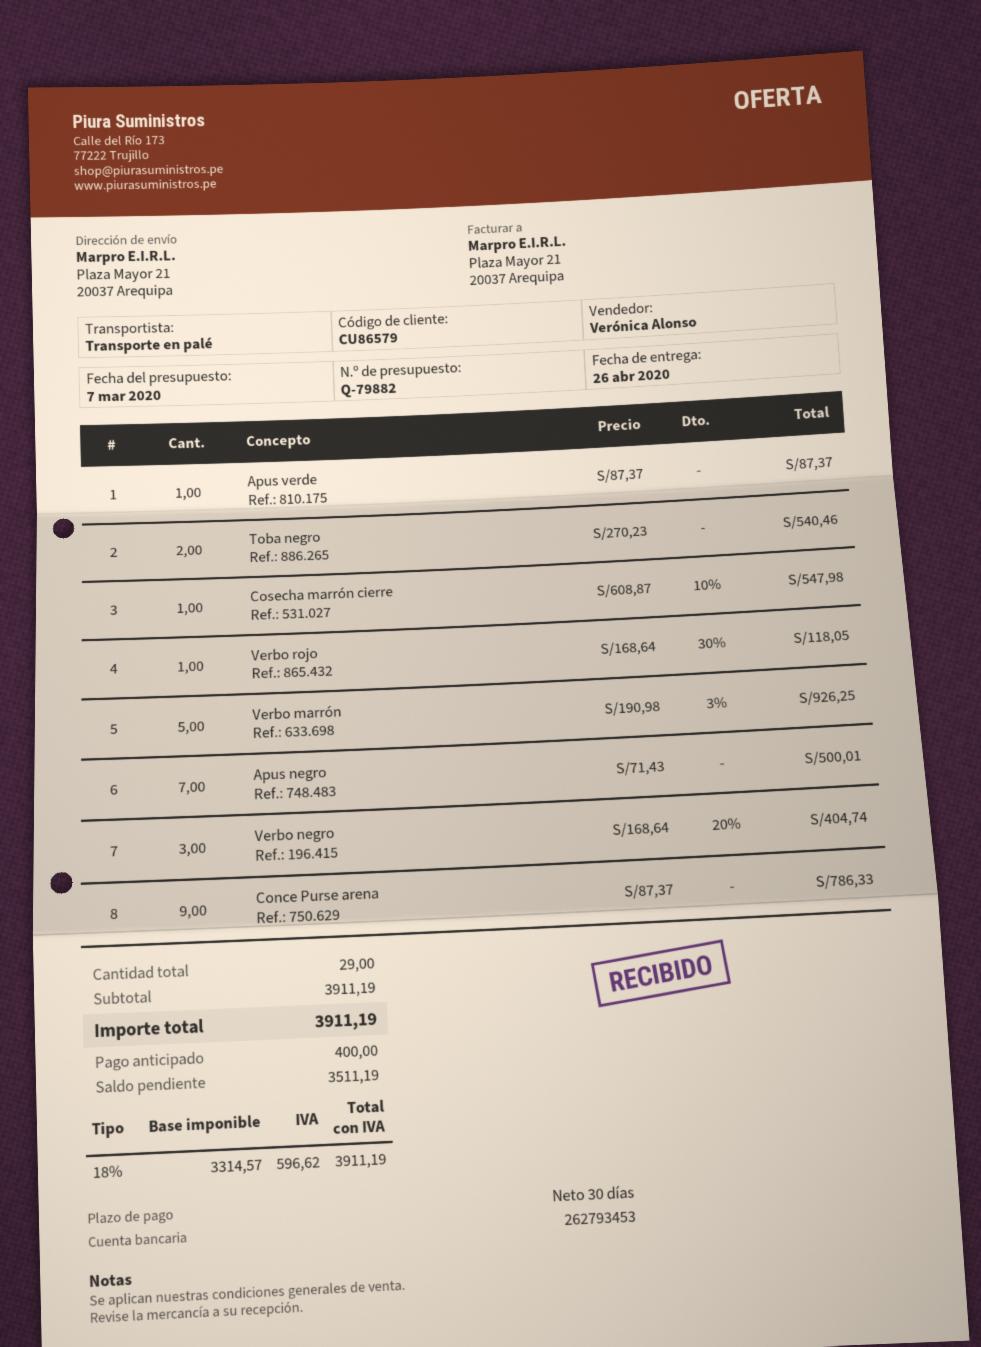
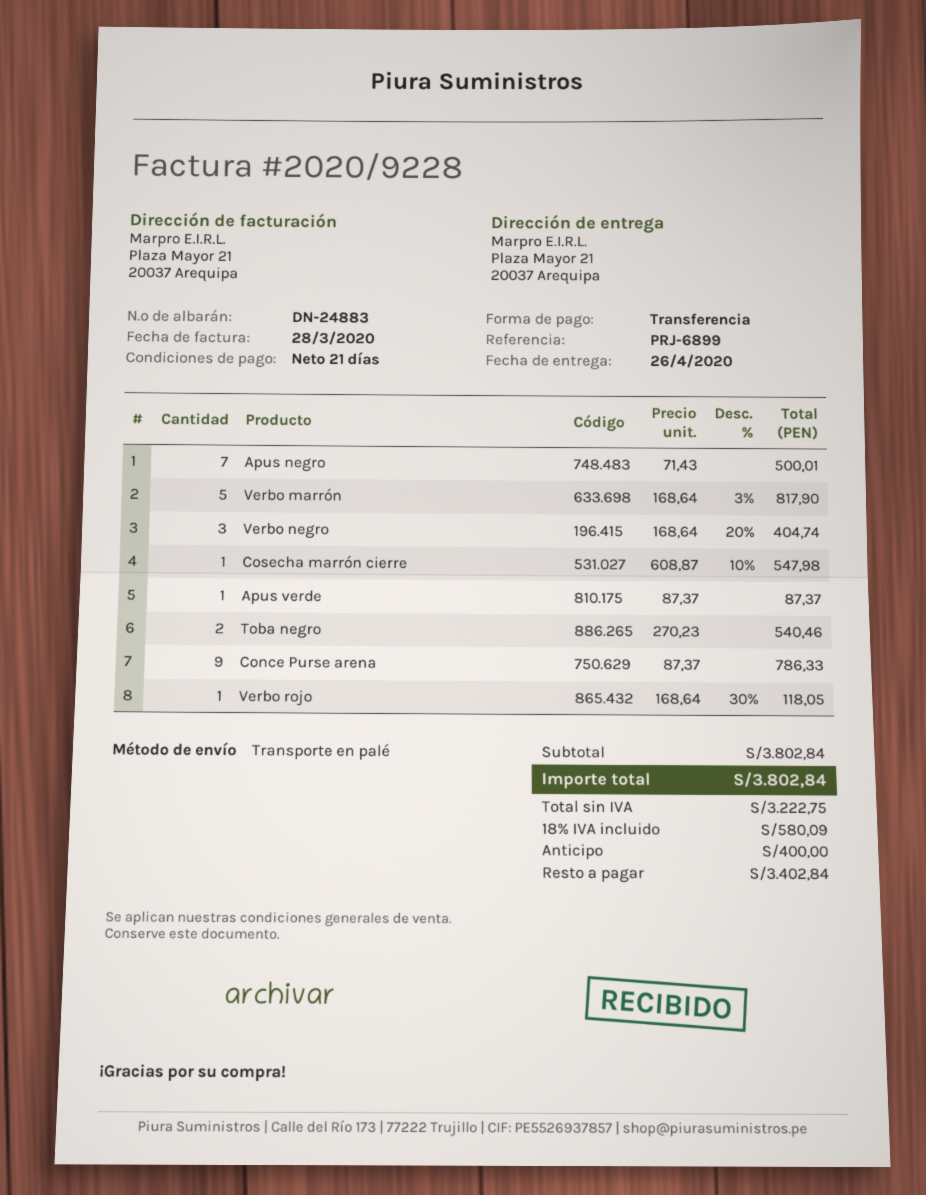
payment terms: 30 days -> 21 days
Verbo marrón: 5 x 190.98 - 3% = 926.25 -> 5 x 168.64 - 3% = 817.90
subtotal: 3911.19 -> 3802.84
net: 3314.57 -> 3222.75
tax: 18% = 596.62 -> 18% = 580.09
total: 3911.19 -> 3802.84
balance: 3511.19 -> 3402.84

